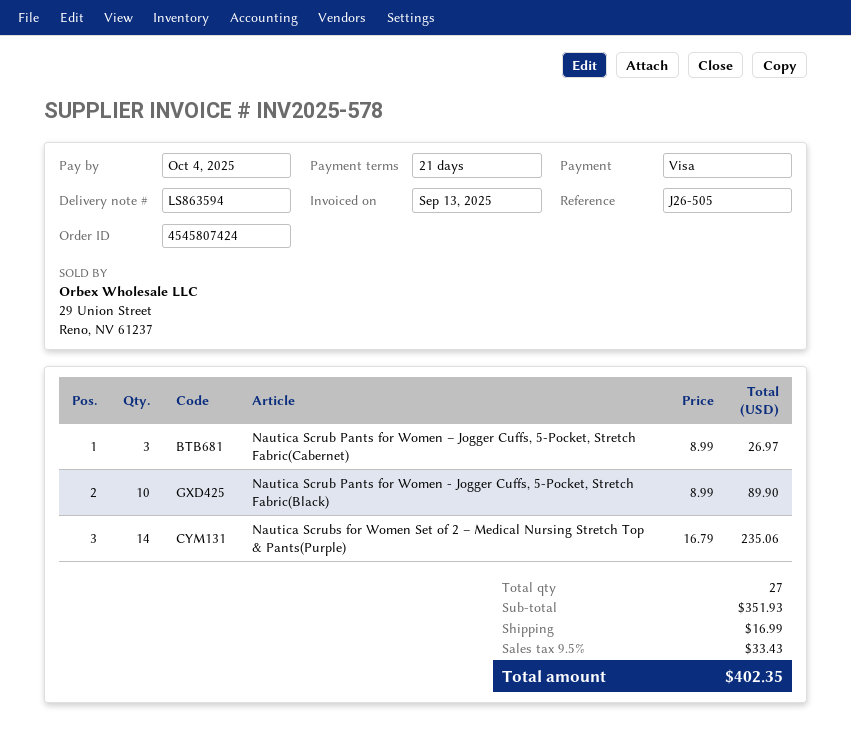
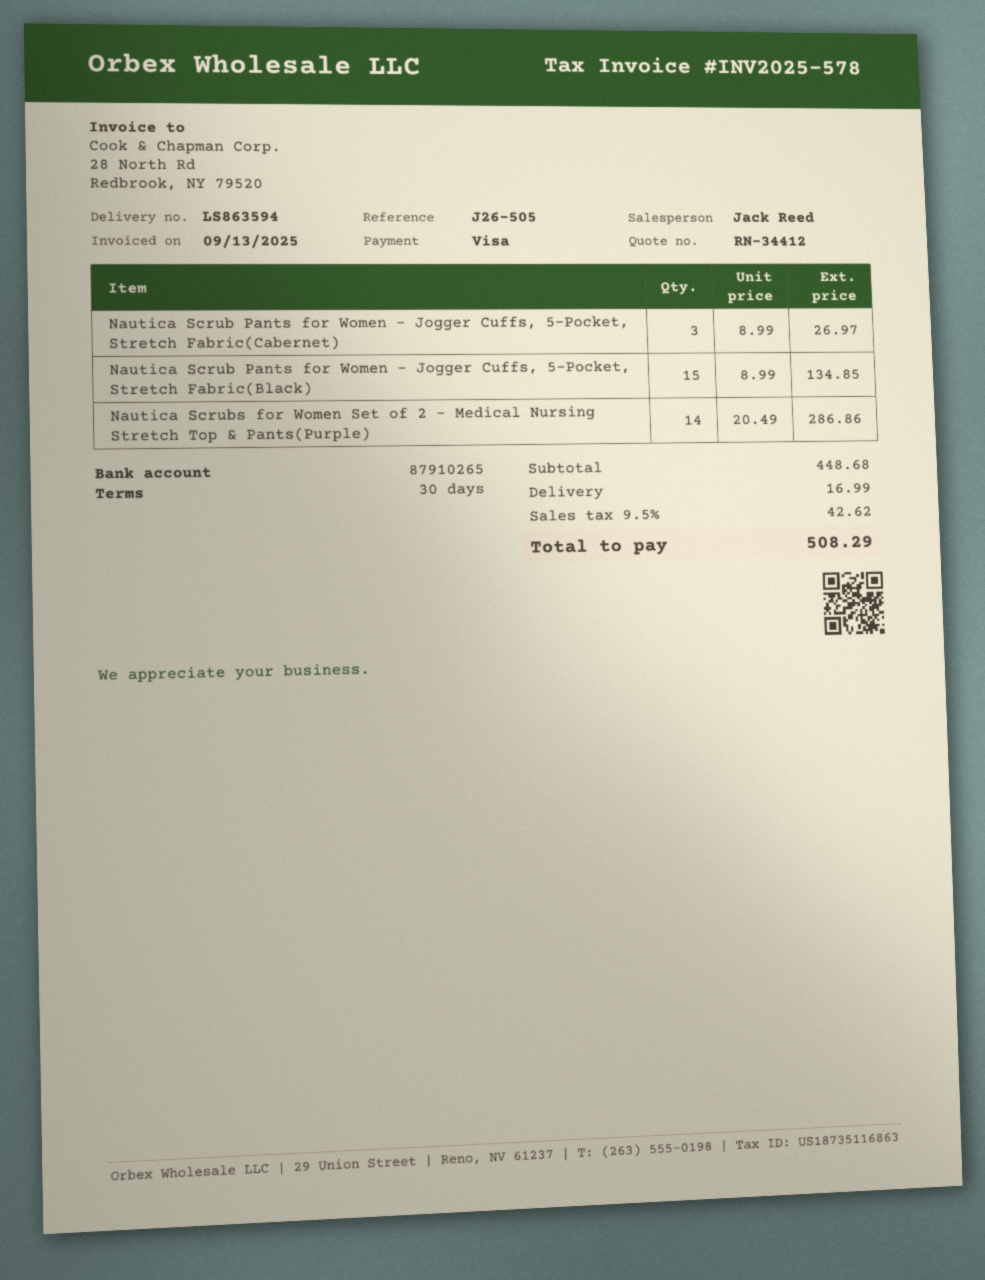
payment terms: 21 days -> 30 days
Nautica Scrub Pants for Women - Jogger Cuffs, 5-Pocket, Stretch Fabric(Black): 10 x 8.99 = 89.90 -> 15 x 8.99 = 134.85
Nautica Scrubs for Women Set of 2 – Medical Nursing Stretch Top & Pants(Purple): 14 x 16.79 = 235.06 -> 14 x 20.49 = 286.86
subtotal: 351.93 -> 448.68
tax: 9.5% = 33.43 -> 9.5% = 42.62
total: 402.35 -> 508.29

